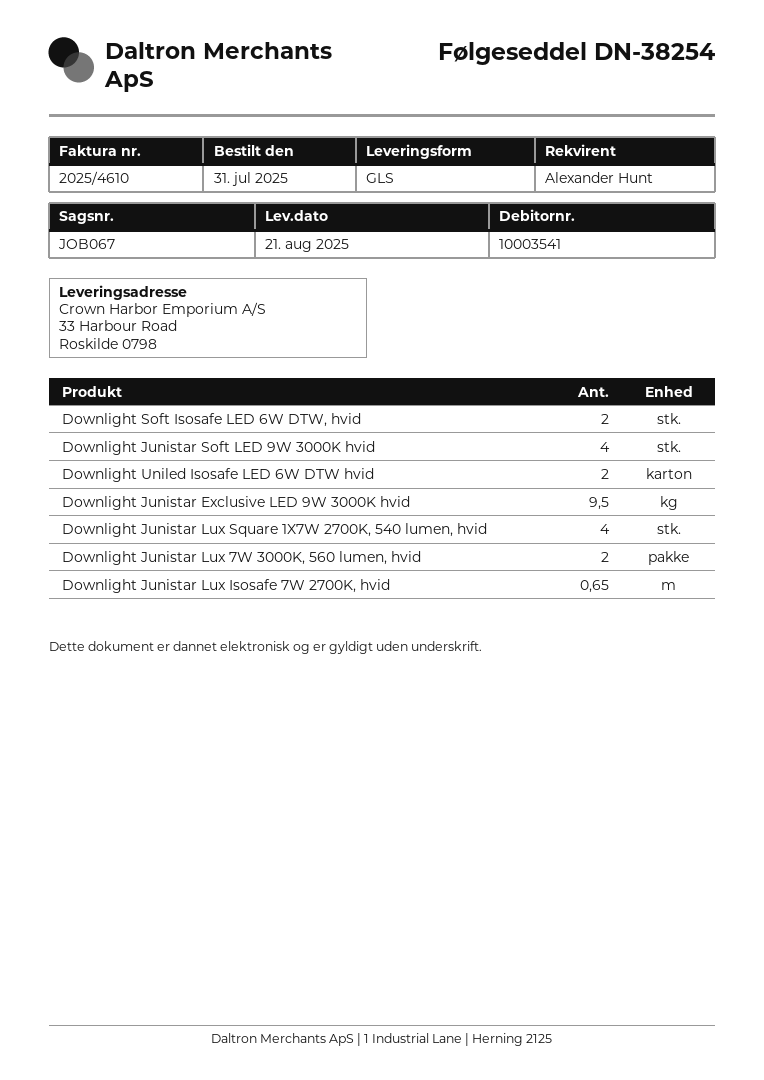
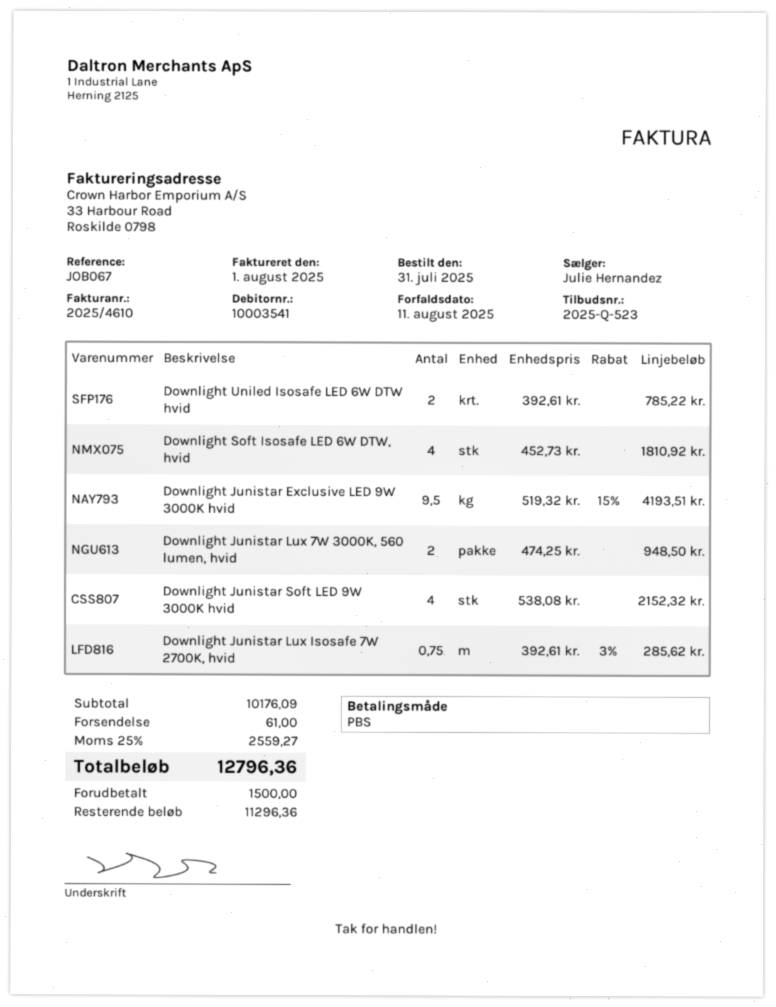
Downlight Soft Isosafe LED 6W DTW, hvid: 2 -> 4
Downlight Junistar Lux Square 1X7W 2700K, 540 lumen, hvid: 4 -> none
Downlight Junistar Lux Isosafe 7W 2700K, hvid: 0.65 -> 0.75

